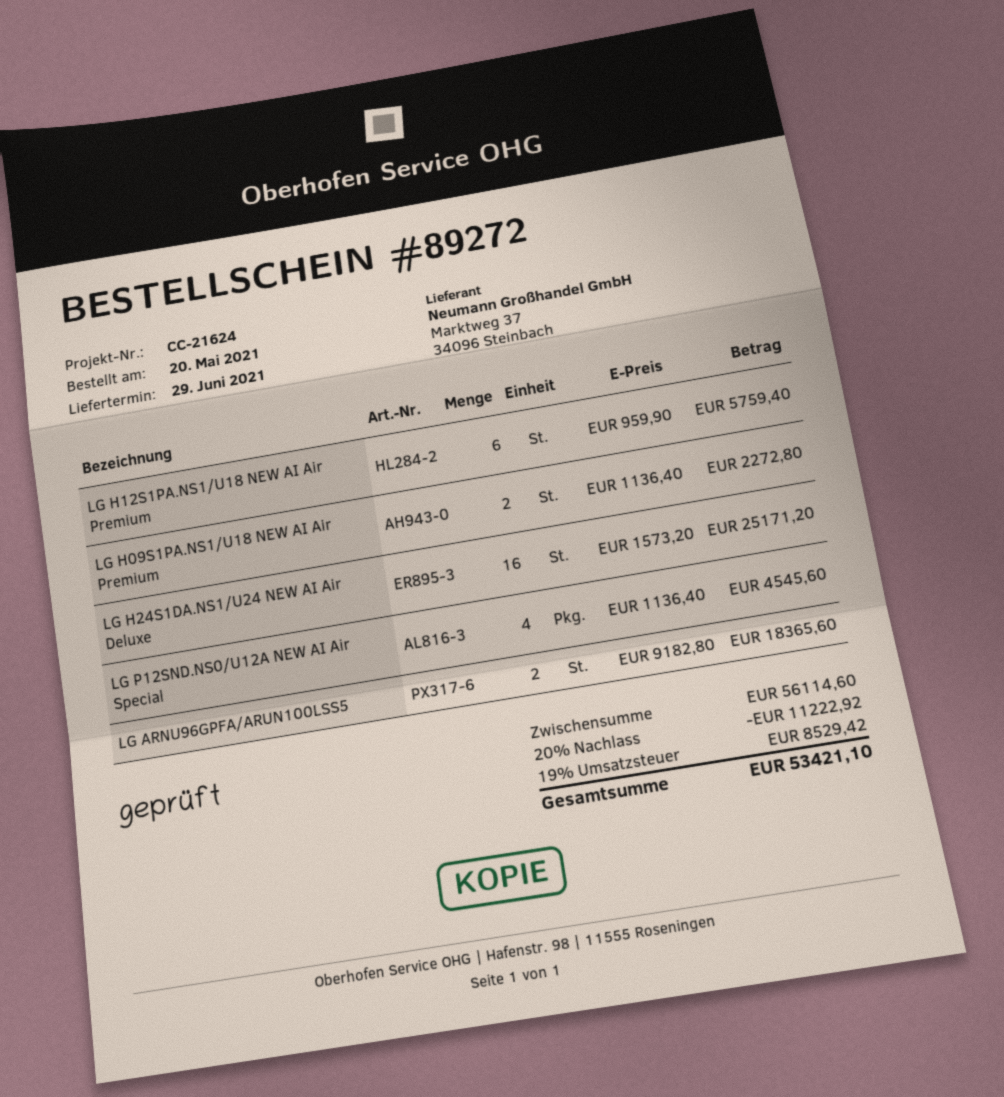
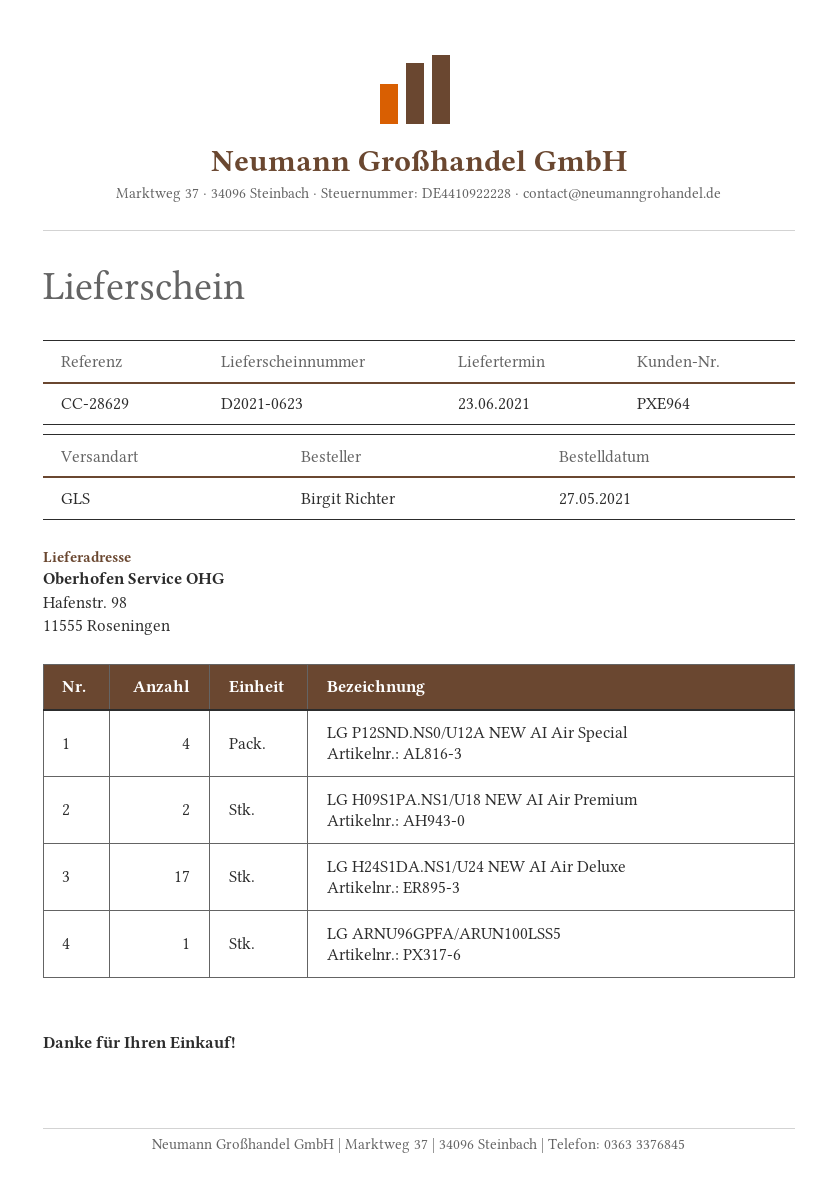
order date: 2021-05-20 -> 2021-05-27
delivery date: 2021-06-29 -> 2021-06-23
reference: CC-21624 -> CC-28629
LG H12S1PА.NS1/U18 NEW AI Air Premium: 6 -> none
LG H24S1DА.NS1/U24 NEW AI Air Deluxe: 16 -> 17
LG ARNU96GPFA/ARUN100LSS5: 2 -> 1

